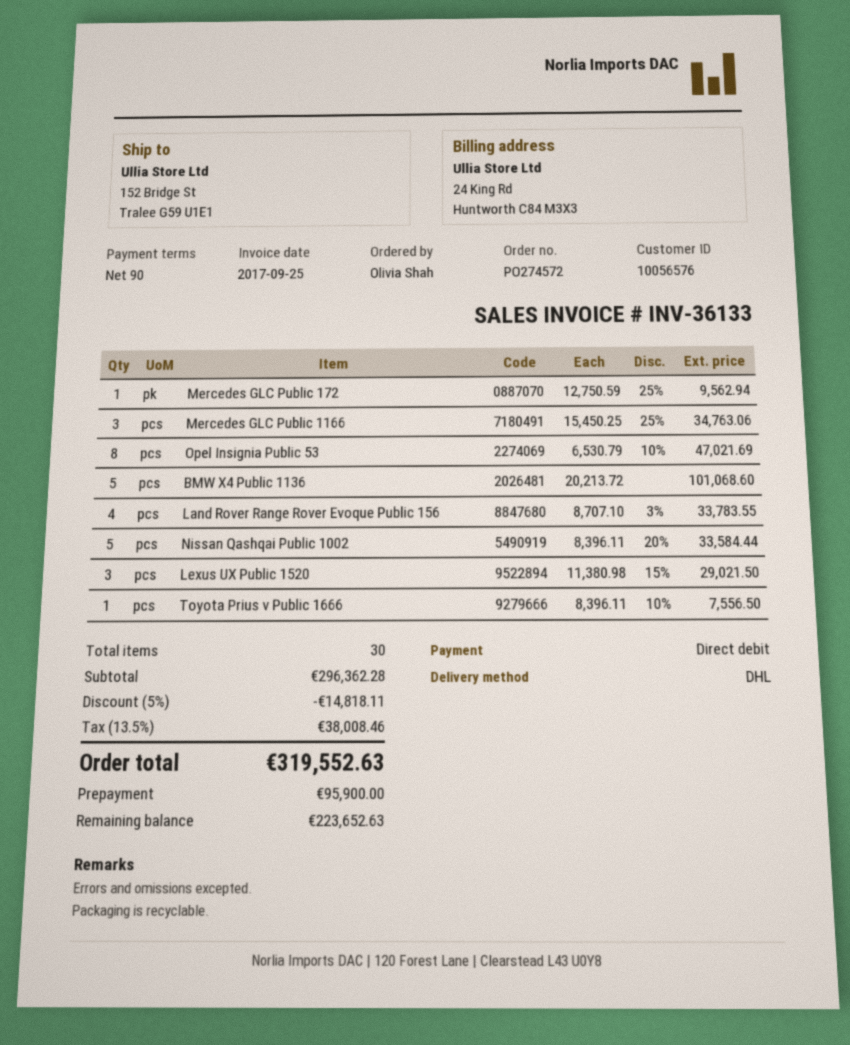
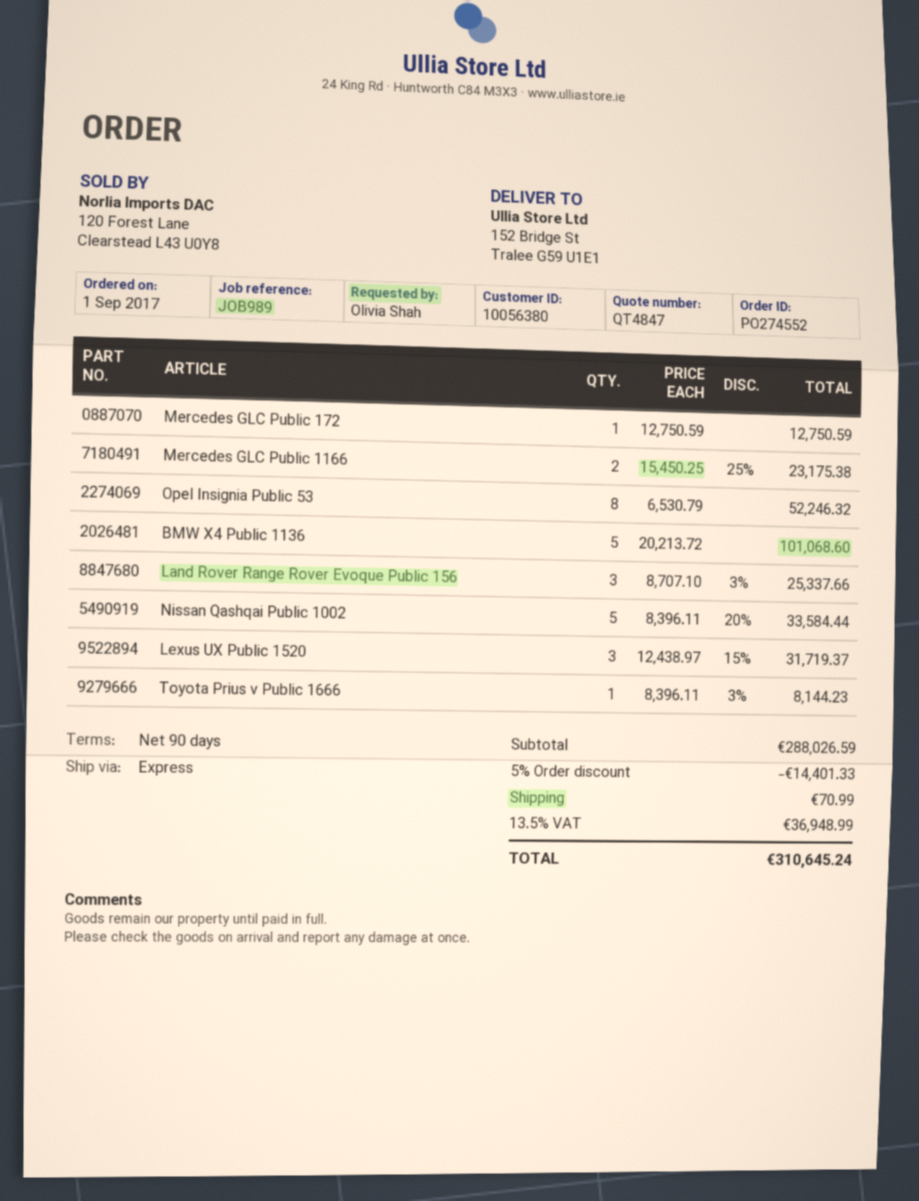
order number: PO274572 -> PO274552
customer number: 10056576 -> 10056380
shipping method: DHL -> express
Mercedes GLC Public 172: 1 x 12750.59 - 25% = 9562.94 -> 1 x 12750.59 = 12750.59
Mercedes GLC Public 1166: 3 x 15450.25 - 25% = 34763.06 -> 2 x 15450.25 - 25% = 23175.38
Opel Insignia Public 53: 8 x 6530.79 - 10% = 47021.69 -> 8 x 6530.79 = 52246.32
Land Rover Range Rover Evoque Public 156: 4 x 8707.10 - 3% = 33783.55 -> 3 x 8707.10 - 3% = 25337.66
Lexus UX Public 1520: 3 x 11380.98 - 15% = 29021.50 -> 3 x 12438.97 - 15% = 31719.37
Toyota Prius v Public 1666: 1 x 8396.11 - 10% = 7556.50 -> 1 x 8396.11 - 3% = 8144.23
subtotal: 296362.28 -> 288026.59
discount: 5% = 14818.11 -> 5% = 14401.33
shipping: none -> 70.99
tax: 13.5% = 38008.46 -> 13.5% = 36948.99
total: 319552.63 -> 310645.24

